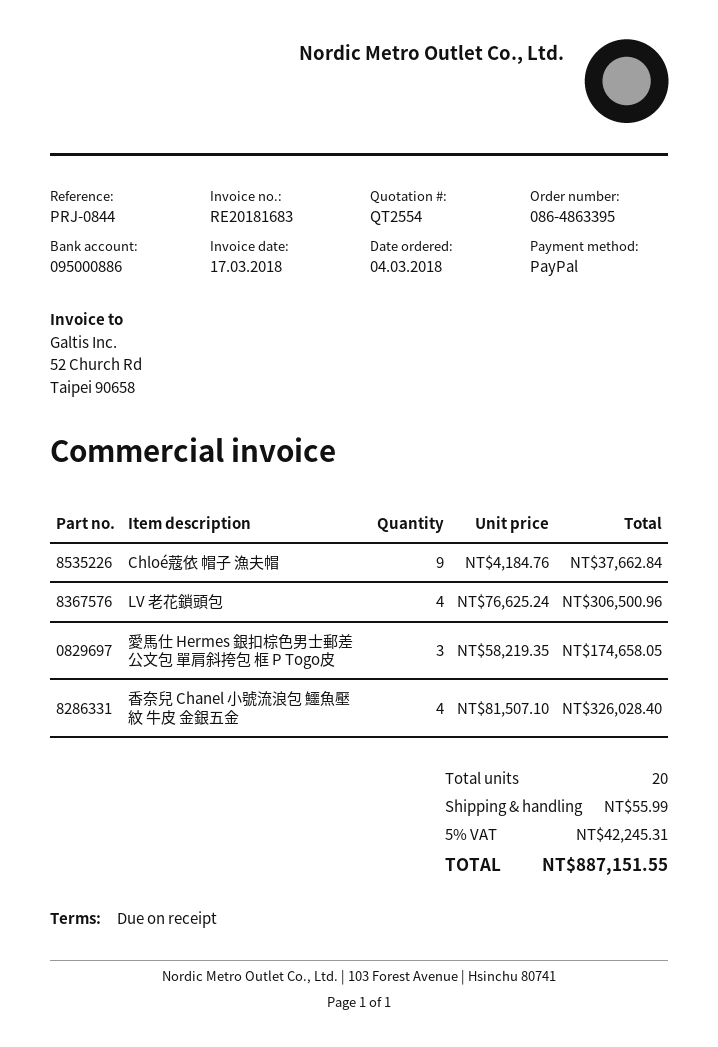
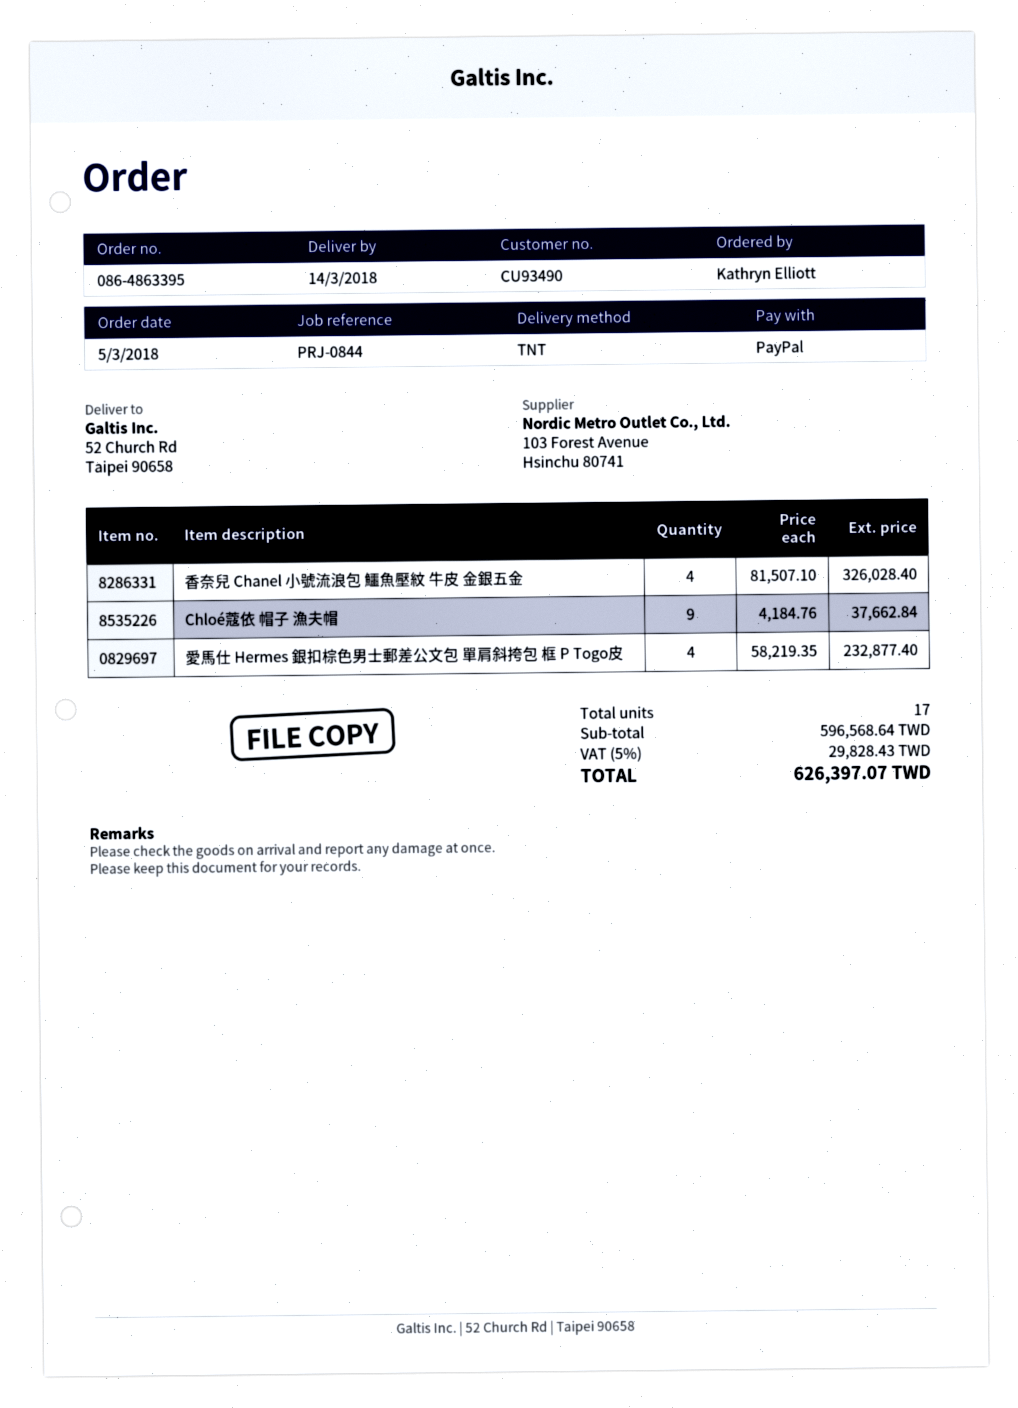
order date: 2018-03-04 -> 2018-03-05
LV 老花鎖頭包: 4 x 76625.24 = 306500.96 -> none
愛馬仕 Hermes 銀扣棕色男士郵差公文包 單肩斜挎包 框 P Togo皮: 3 x 58219.35 = 174658.05 -> 4 x 58219.35 = 232877.40
total quantity: 20 -> 17
shipping: 55.99 -> none
tax: 5% = 42245.31 -> 5% = 29828.43
total: 887151.55 -> 626397.07

